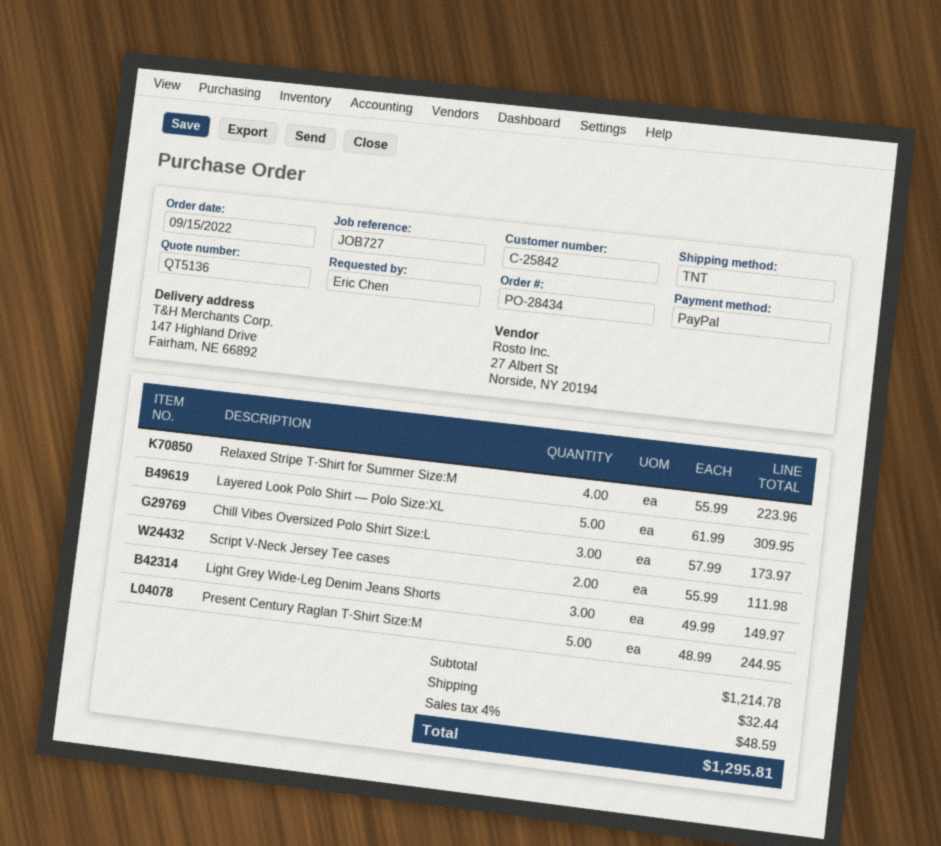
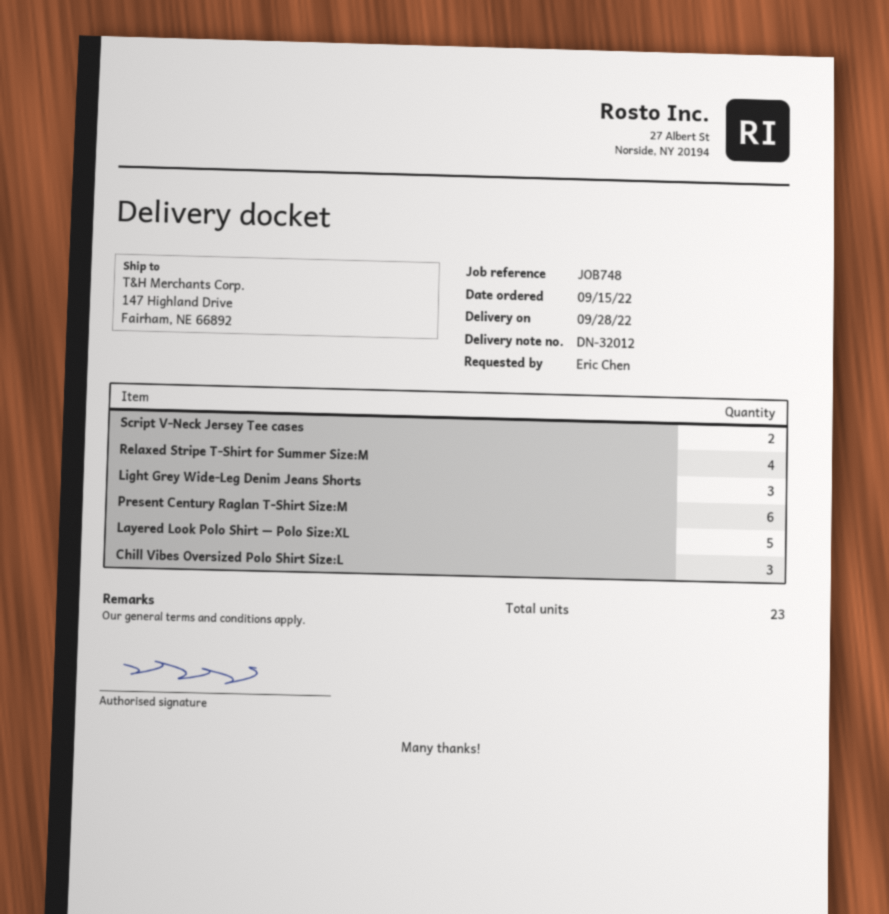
reference: JOB727 -> JOB748
Present Century Raglan T-Shirt Size:M: 5 -> 6

